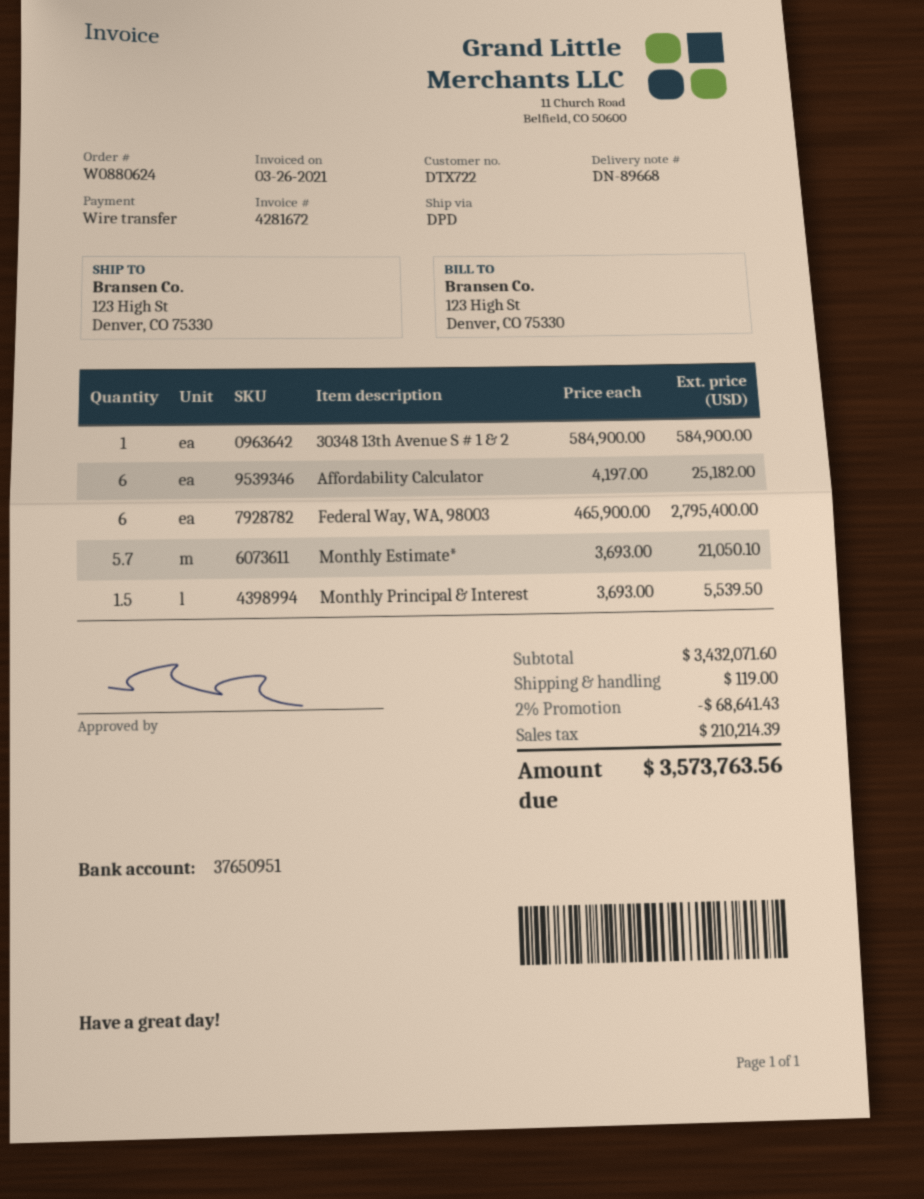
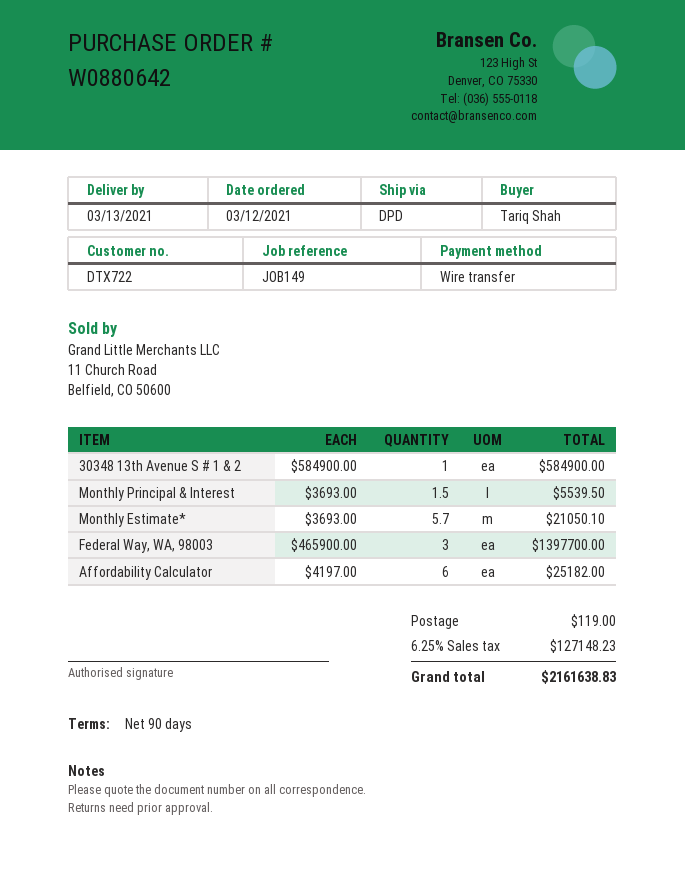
order number: W0880624 -> W0880642
Federal Way, WA, 98003: 6 x 465900.00 = 2795400.00 -> 3 x 465900.00 = 1397700.00
discount: 2% = 68641.43 -> none
tax: 210214.39 -> 127148.23
total: 3573763.56 -> 2161638.83

